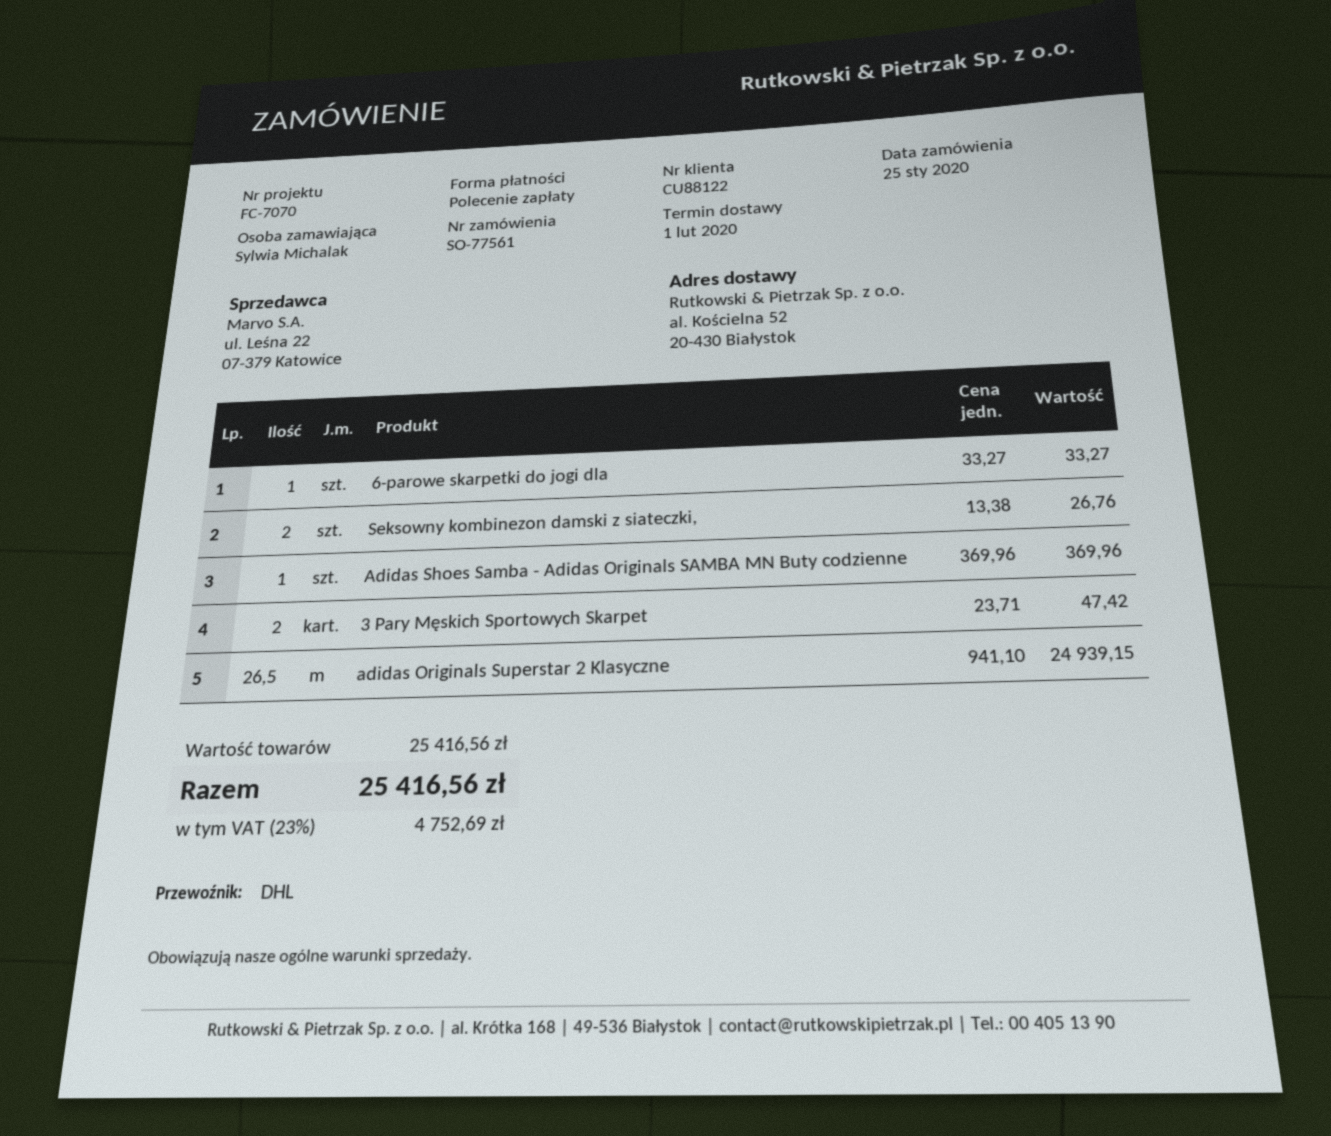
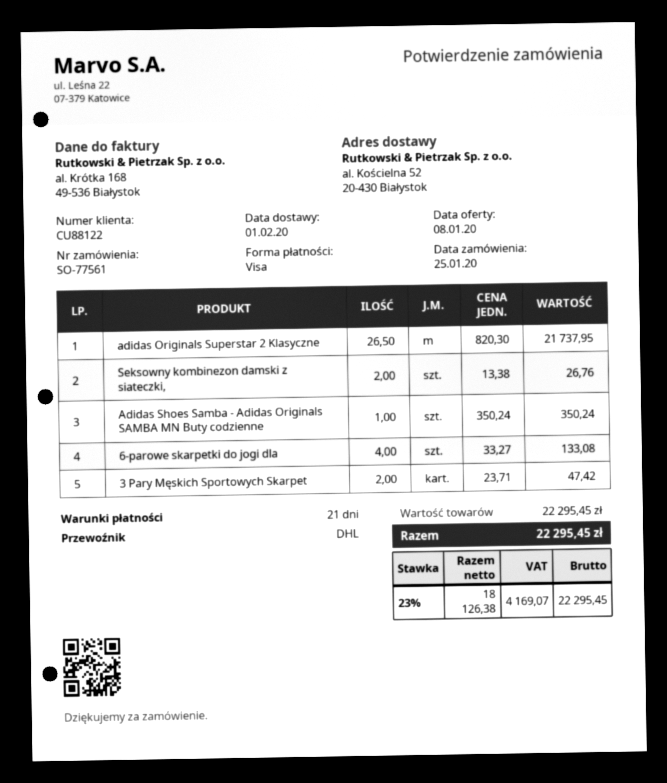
payment method: direct debit -> Visa
6-parowe skarpetki do jogi dla: 1 x 33.27 = 33.27 -> 4 x 33.27 = 133.08
Adidas Shoes Samba - Adidas Originals SAMBA MN Buty codzienne: 1 x 369.96 = 369.96 -> 1 x 350.24 = 350.24
adidas Originals Superstar 2 Klasyczne: 26.5 x 941.10 = 24939.15 -> 26.5 x 820.30 = 21737.95
subtotal: 25416.56 -> 22295.45
tax: 23% = 4752.69 -> 23% = 4169.07
total: 25416.56 -> 22295.45

